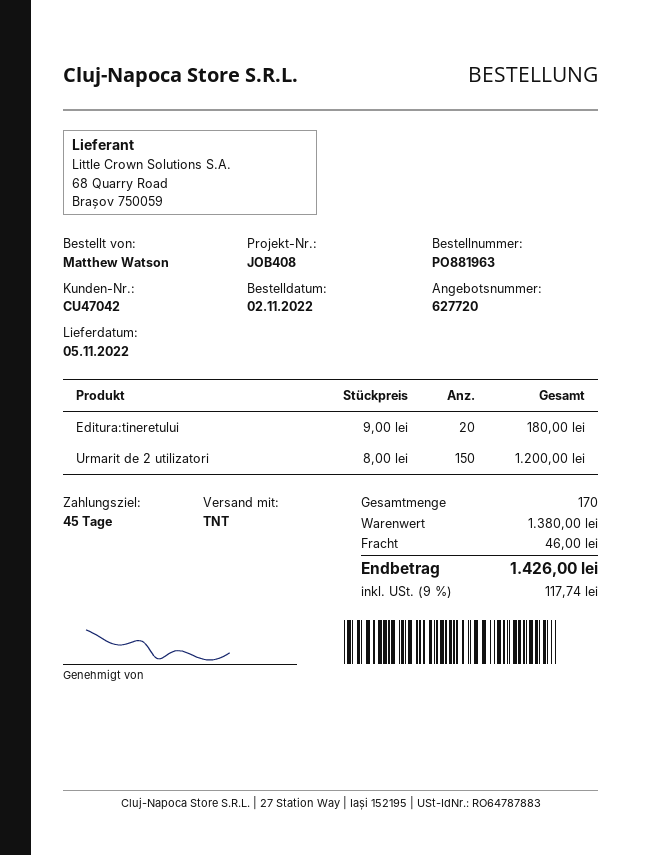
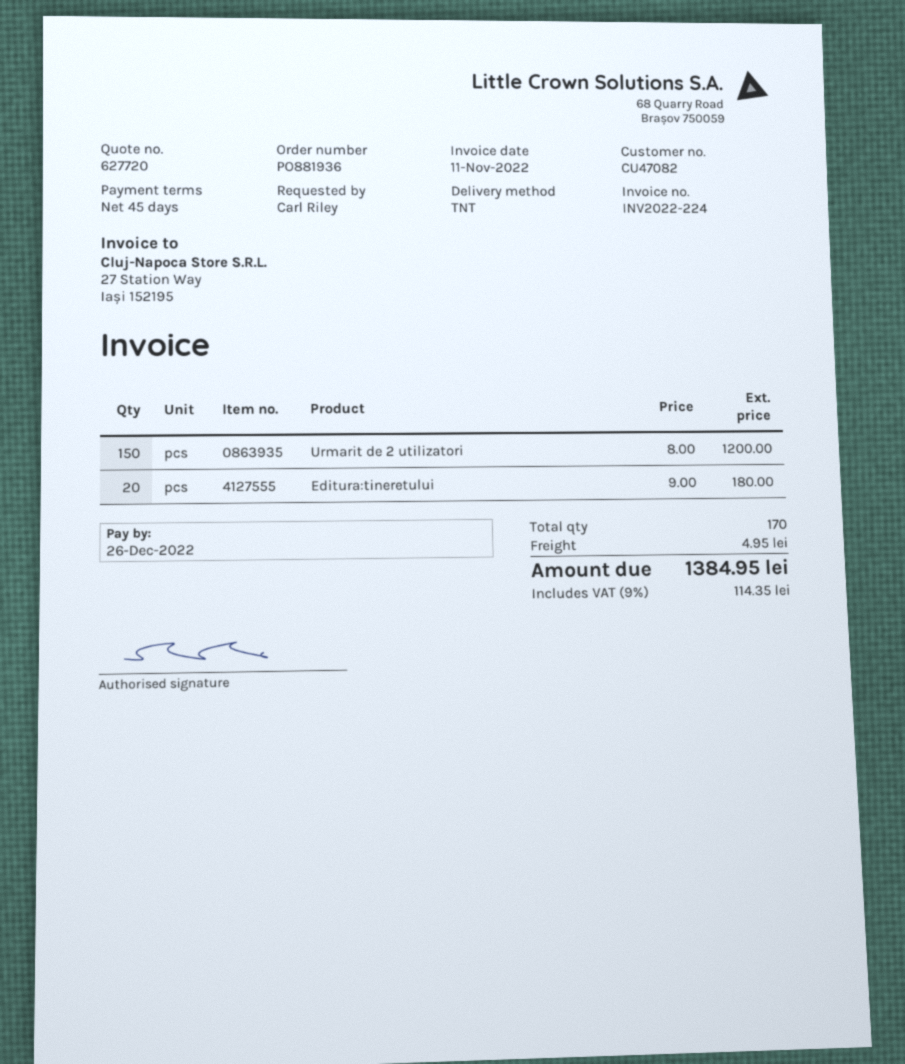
order number: PO881963 -> PO881936
customer number: CU47042 -> CU47082
ordered by: Matthew Watson -> Carl Riley
shipping: 46.00 -> 4.95
tax: 9% = 117.74 -> 9% = 114.35
total: 1426.00 -> 1384.95

